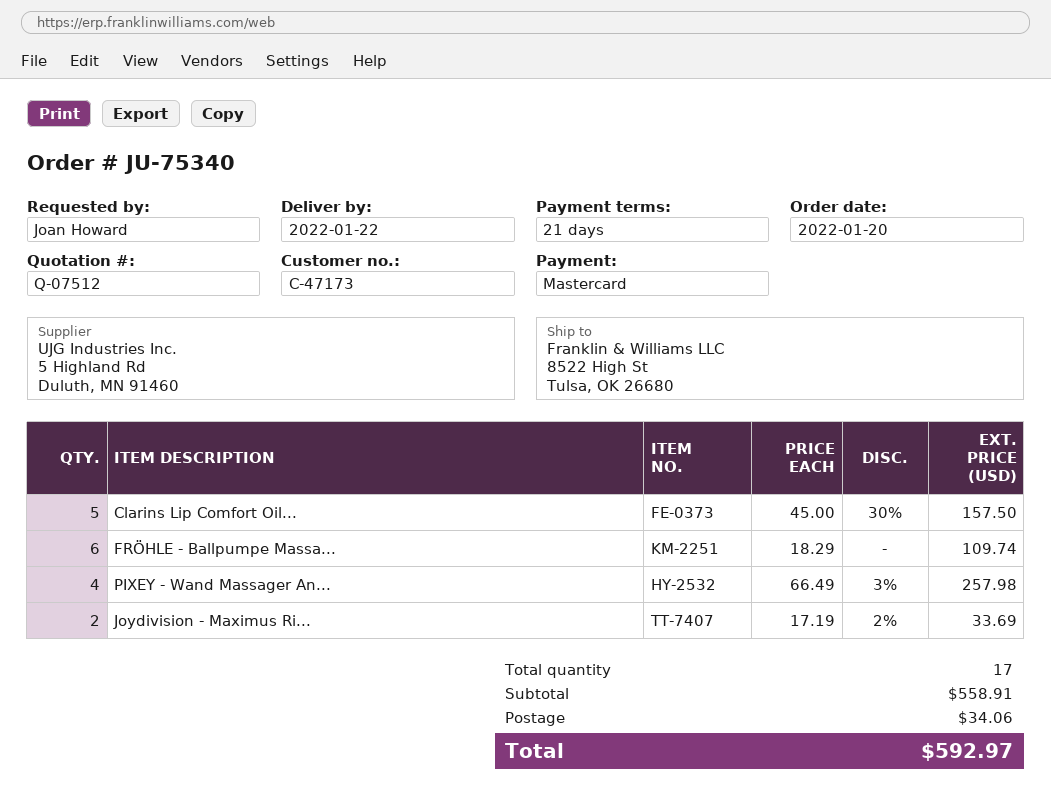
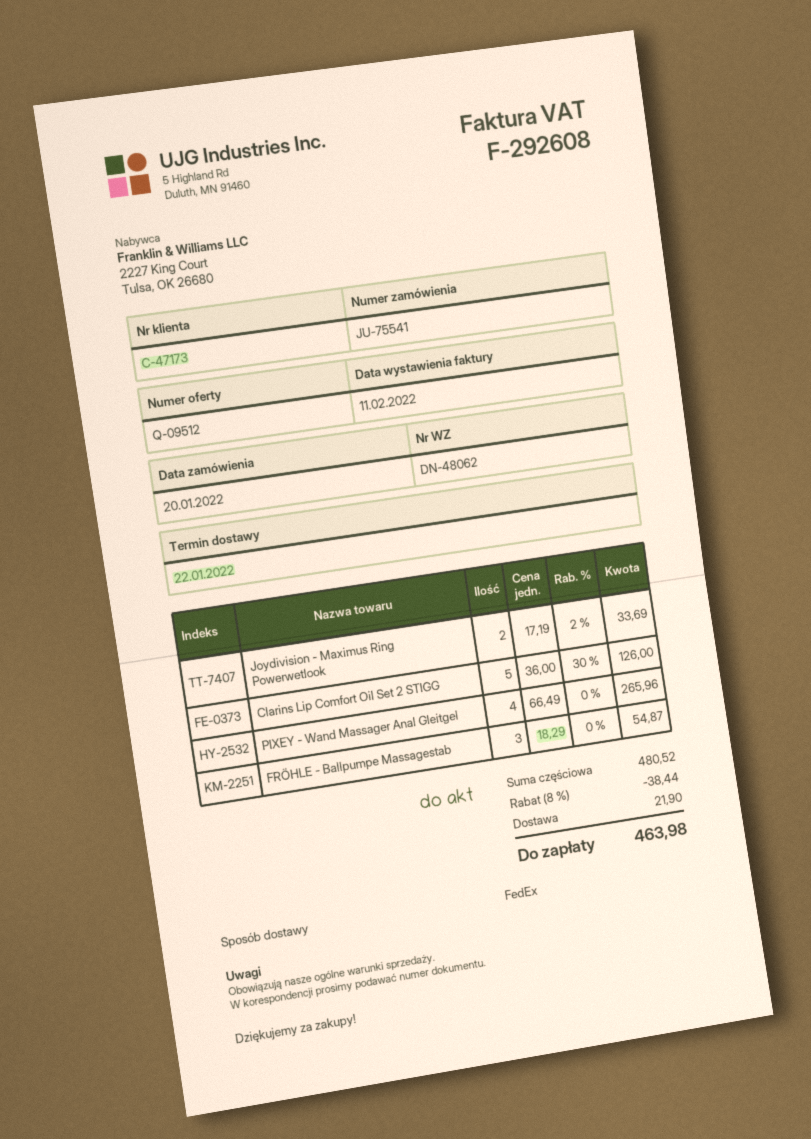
quote number: Q-07512 -> Q-09512
order number: JU-75340 -> JU-75541
Clarins Lip Comfort Oil...: 5 x 45.00 - 30% = 157.50 -> 5 x 36.00 - 30% = 126.00
FRÖHLE - Ballpumpe Massa...: 6 x 18.29 = 109.74 -> 3 x 18.29 = 54.87
PIXEY - Wand Massager An...: 4 x 66.49 - 3% = 257.98 -> 4 x 66.49 = 265.96
subtotal: 558.91 -> 480.52
discount: none -> 8% = 38.44
shipping: 34.06 -> 21.90
total: 592.97 -> 463.98

